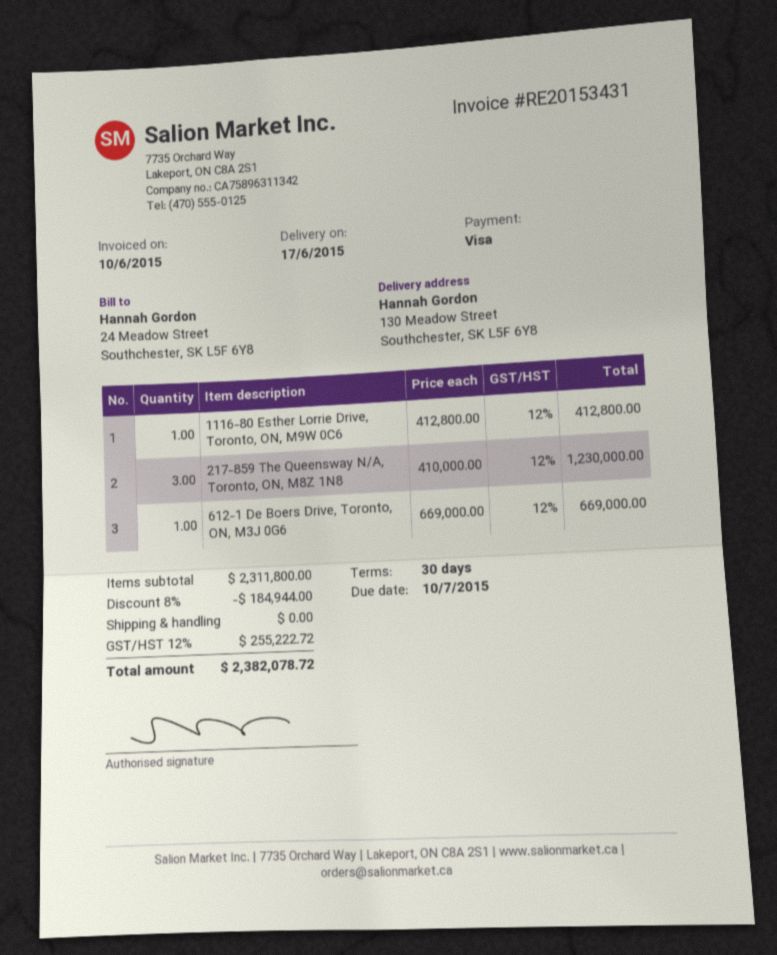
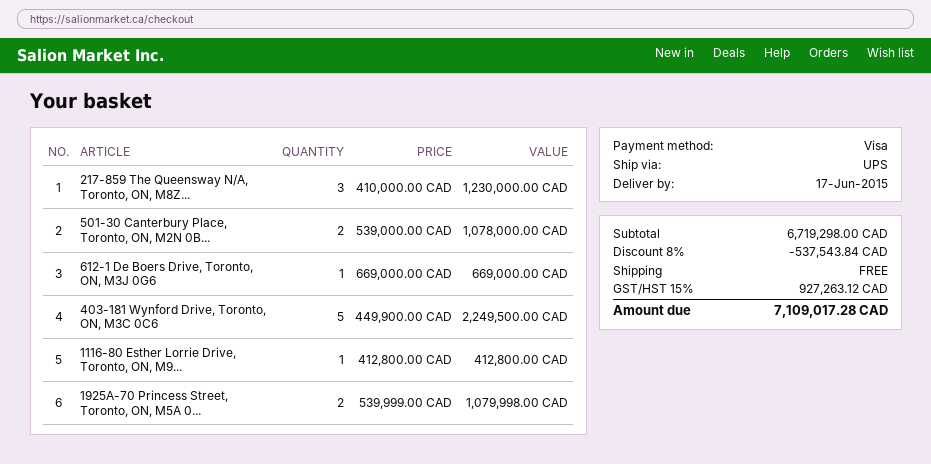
501-30 Canterbury Place, Toronto, ON, M2N 0B...: none -> 2 x 539000.00 = 1078000.00
403-181 Wynford Drive, Toronto, ON, M3C 0C6: none -> 5 x 449900.00 = 2249500.00
1925A-70 Princess Street, Toronto, ON, M5A 0...: none -> 2 x 539999.00 = 1079998.00
subtotal: 2311800.00 -> 6719298.00
discount: 8% = 184944.00 -> 8% = 537543.84
tax: 12% = 255222.72 -> 15% = 927263.12
total: 2382078.72 -> 7109017.28

